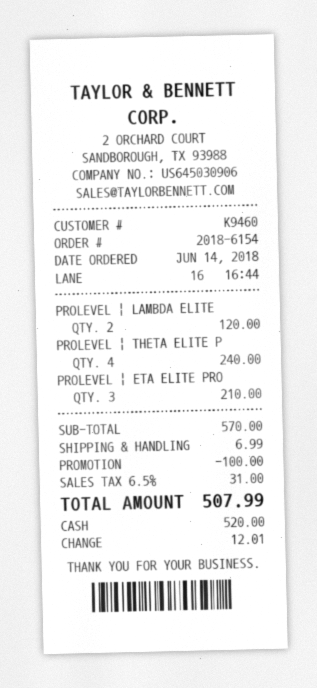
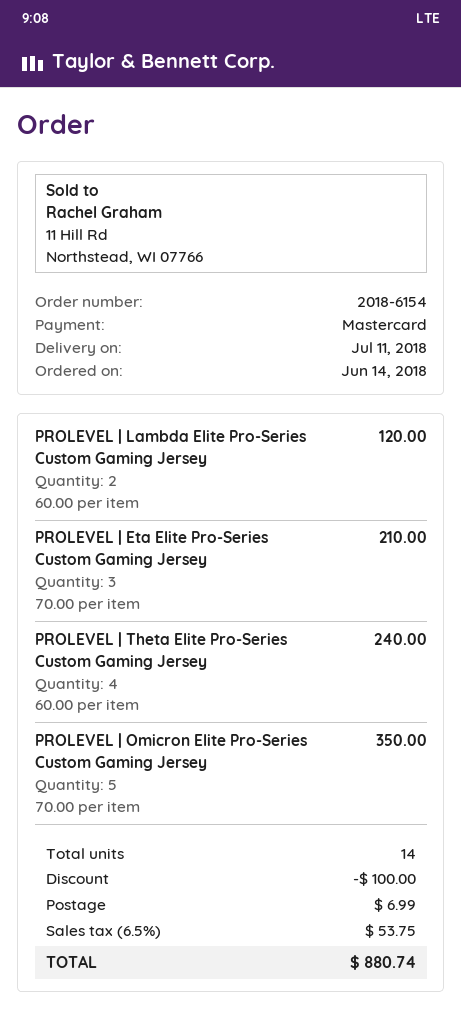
payment method: cash -> Mastercard
PROLEVEL | Omicron Elite Pro-Series Custom Gaming Jersey: none -> 5 for 350.00
tax: 6.5% = 31.00 -> 6.5% = 53.75
total: 507.99 -> 880.74

